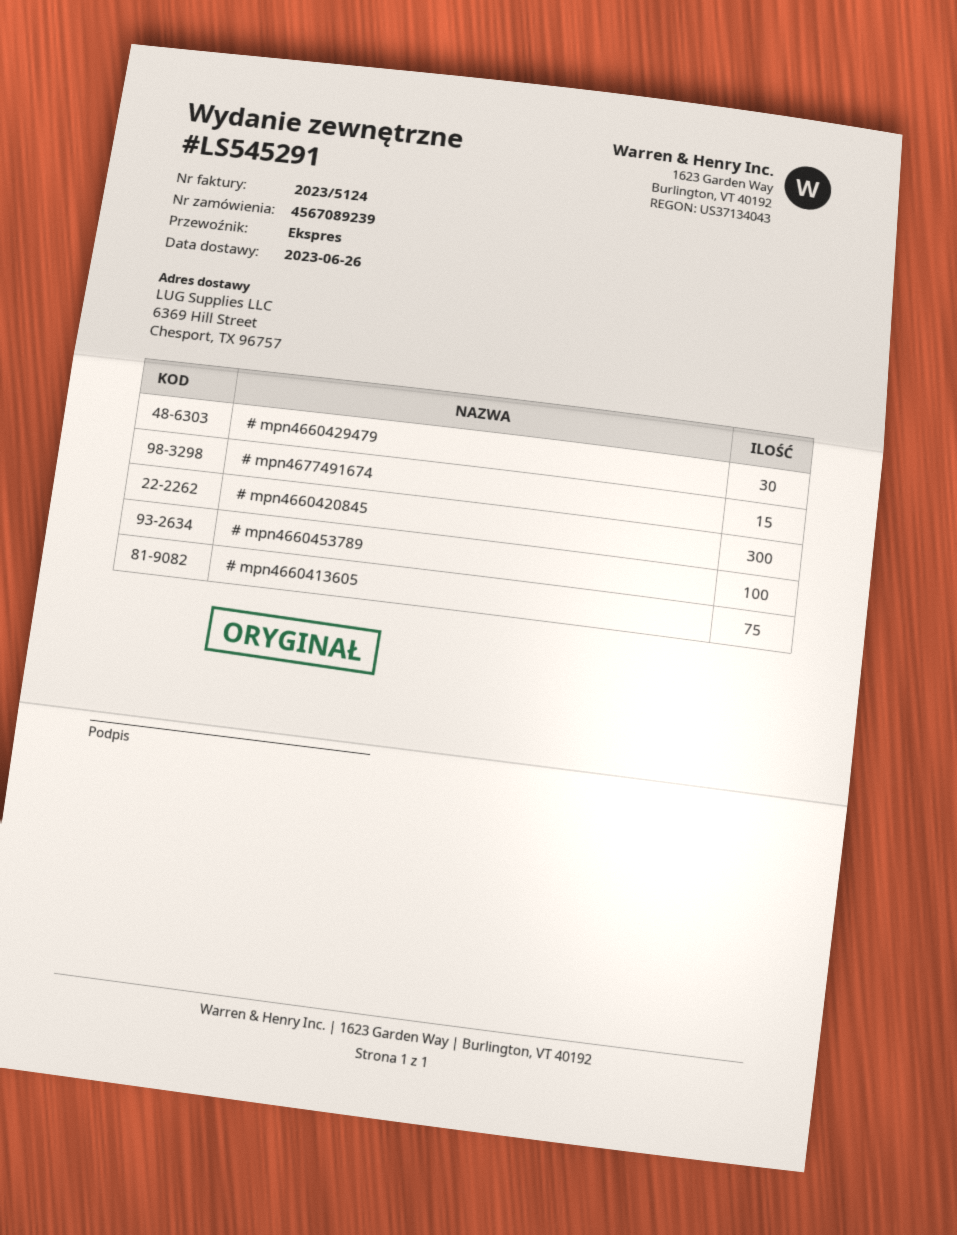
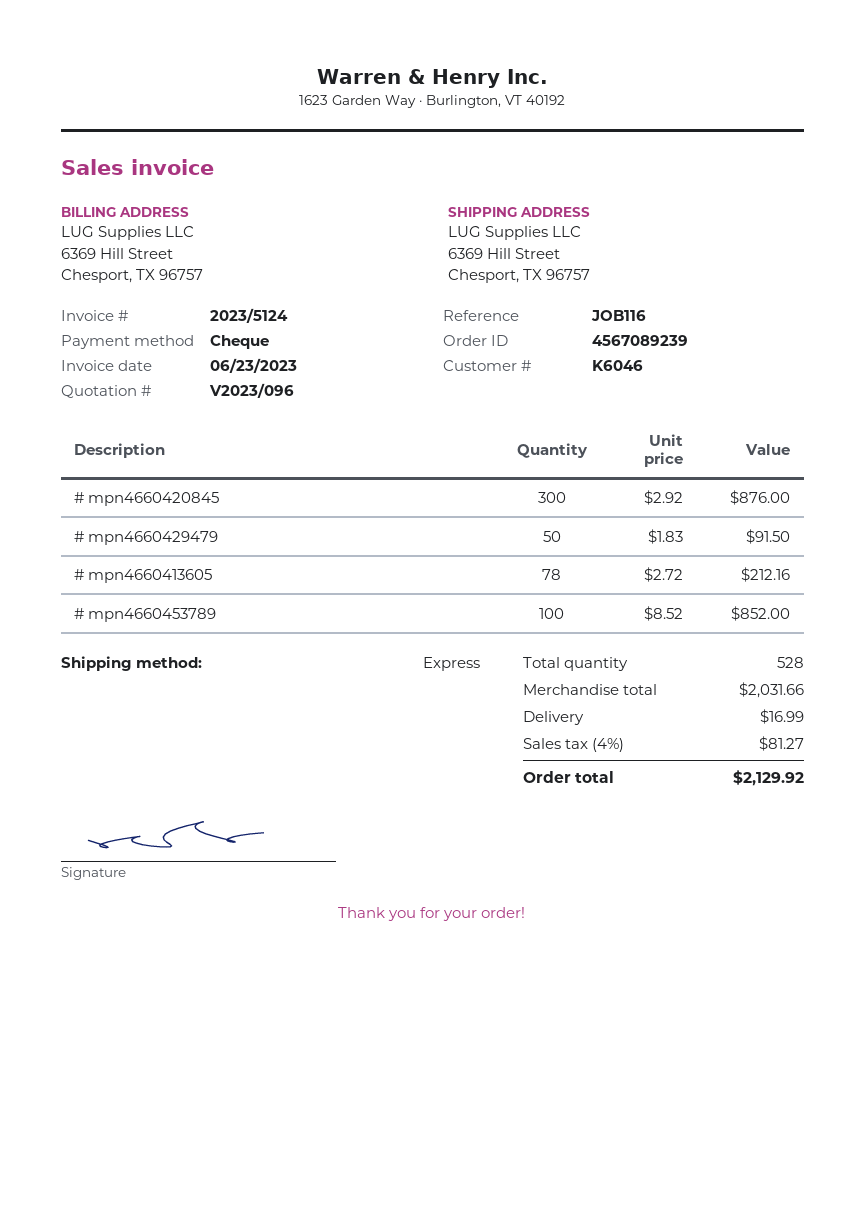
# mpn4660429479: 30 -> 50
# mpn4677491674: 15 -> none
# mpn4660413605: 75 -> 78

